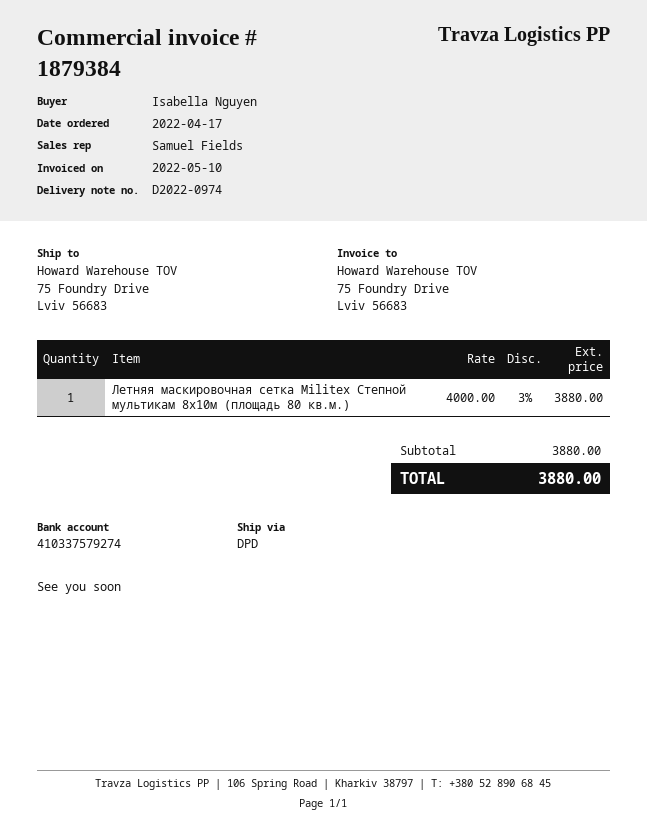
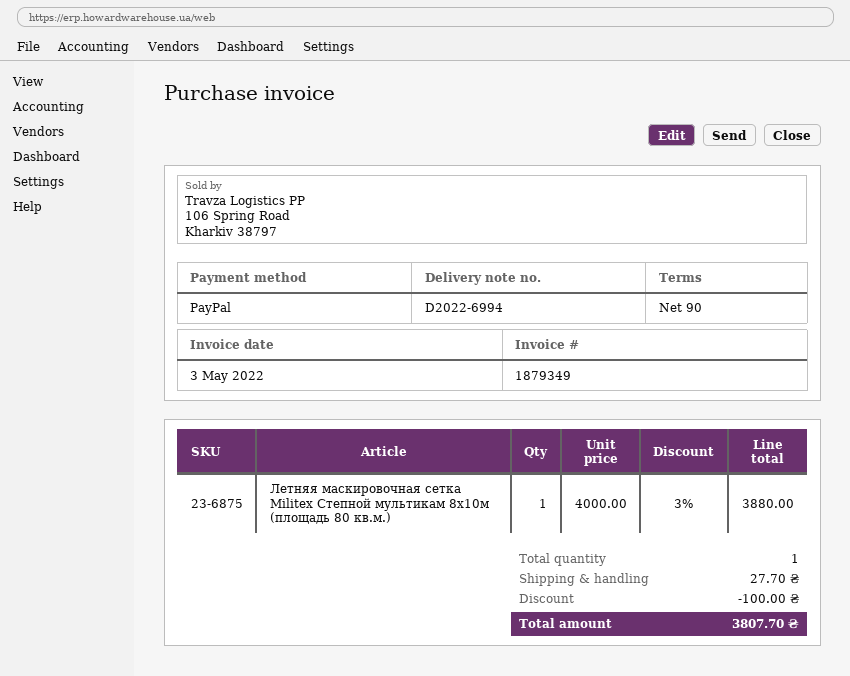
delivery note number: D2022-0974 -> D2022-6994
invoice number: 1879384 -> 1879349
invoice date: 2022-05-10 -> 2022-05-03
discount: none -> 100.00
shipping: none -> 27.70
total: 3880.00 -> 3807.70

